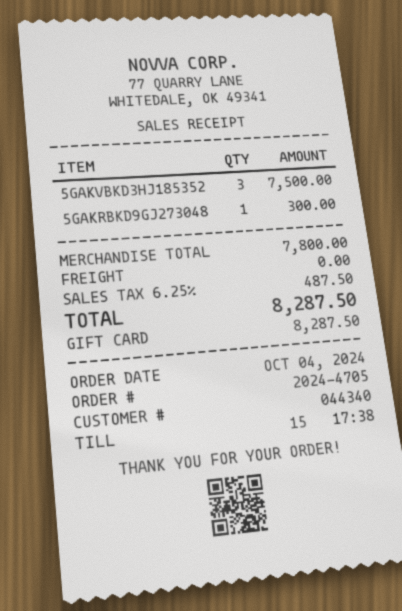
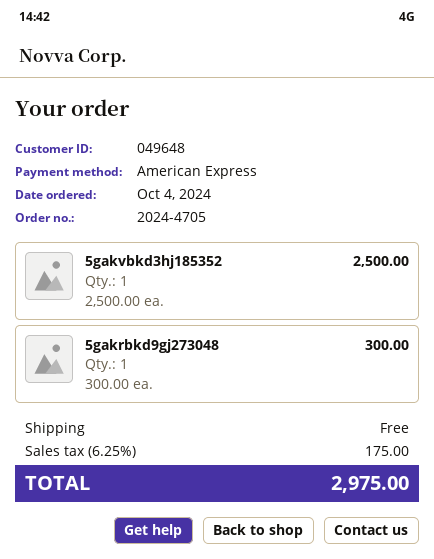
customer number: 044340 -> 049648
payment method: gift card -> American Express
5GAKVBKD3HJ185352: 3 for 7500.00 -> 1 for 2500.00
tax: 6.25% = 487.50 -> 6.25% = 175.00
total: 8287.50 -> 2975.00

